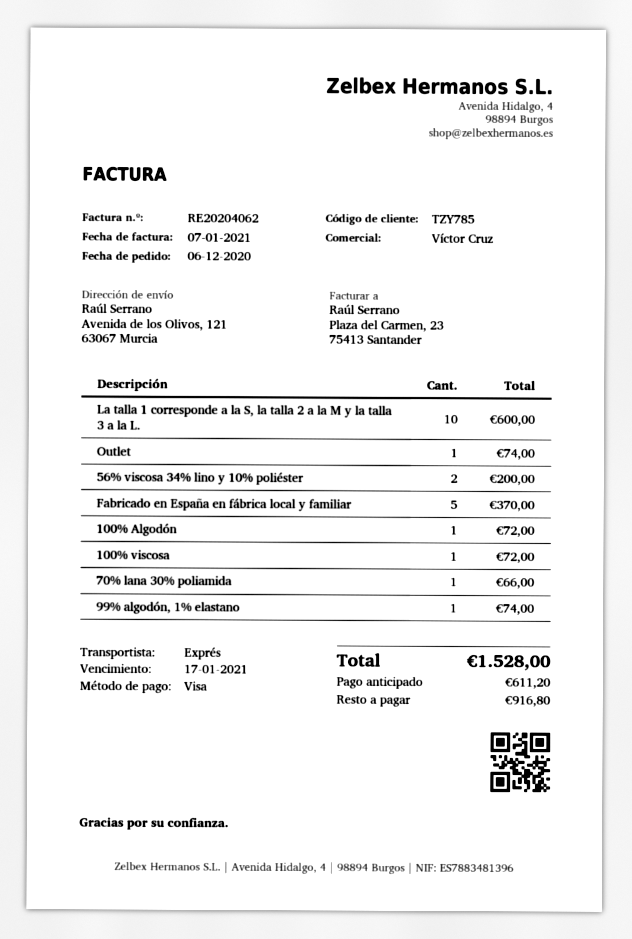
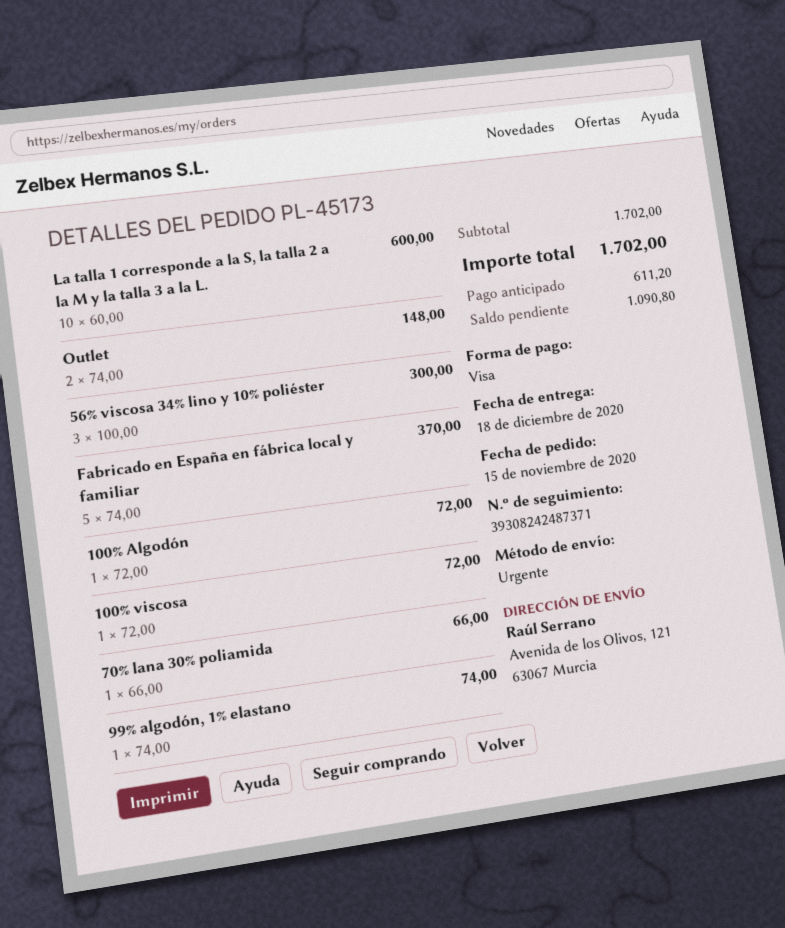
order date: 2020-12-06 -> 2020-11-15
Outlet: 1 for 74.00 -> 2 for 148.00
56% viscosa 34% lino y 10% poliéster: 2 for 200.00 -> 3 for 300.00
total: 1528.00 -> 1702.00
balance: 916.80 -> 1090.80

